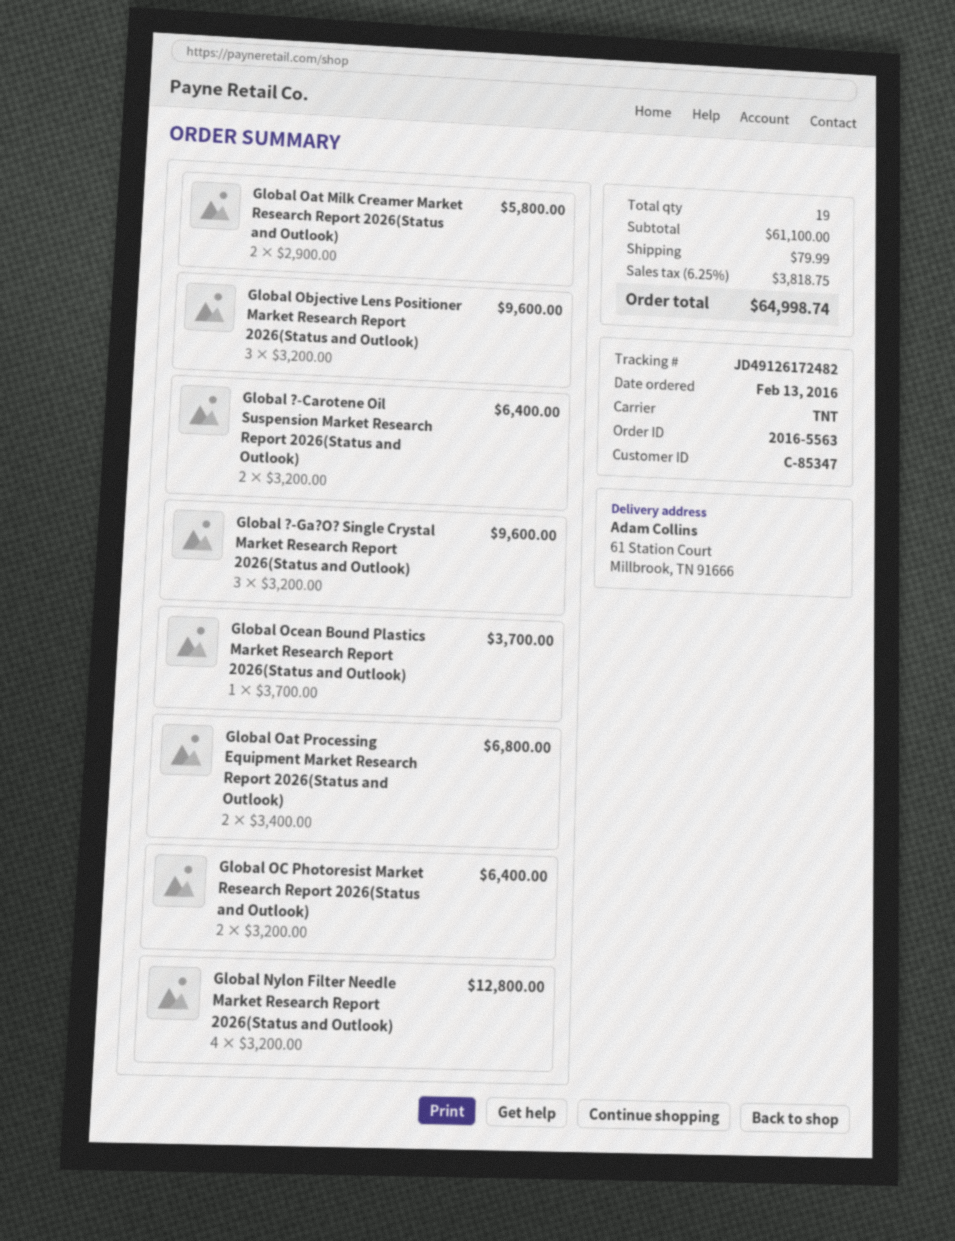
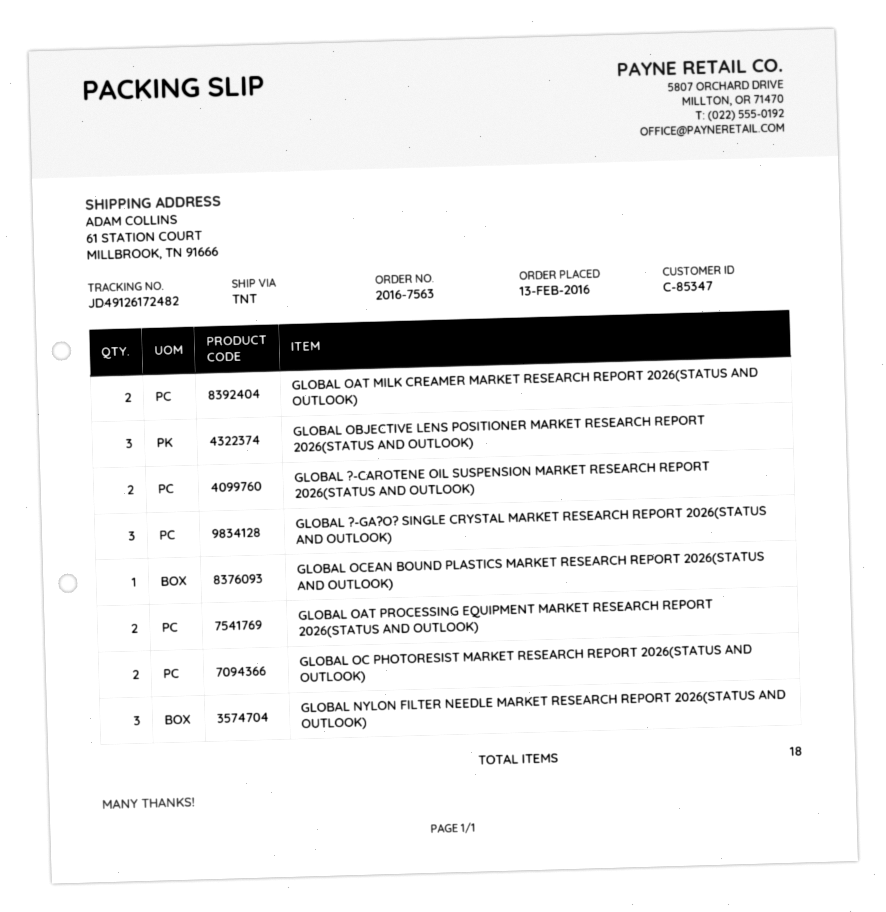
order number: 2016-5563 -> 2016-7563
Global Nylon Filter Needle Market Research Report 2026(Status and Outlook): 4 -> 3
total quantity: 19 -> 18

